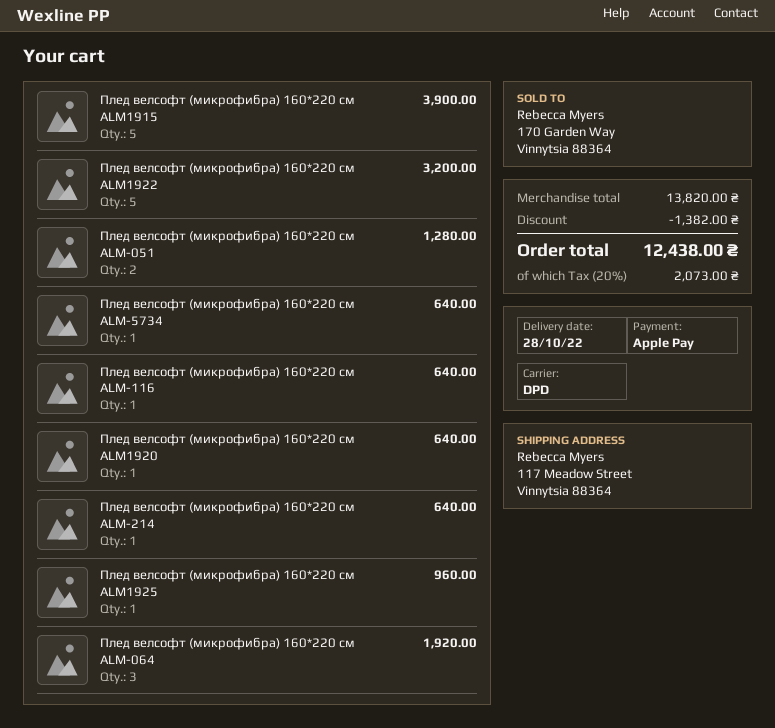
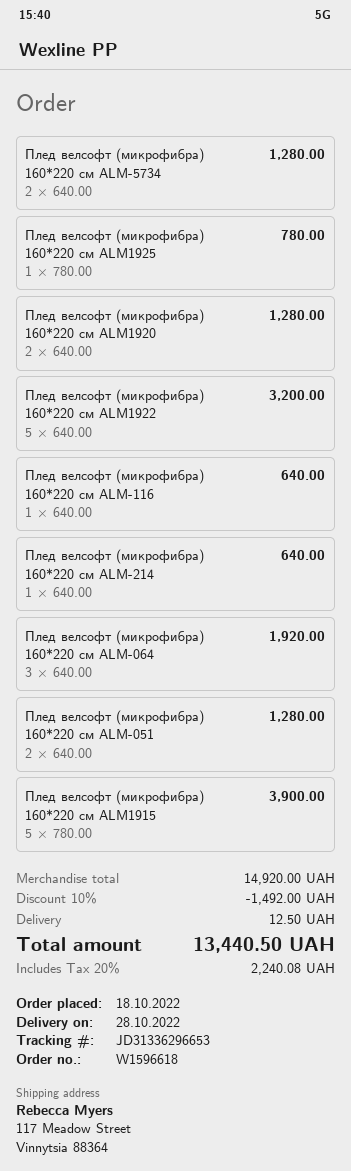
Плед велсофт (микрофибра) 160*220 см ALM-5734: 1 for 640.00 -> 2 for 1280.00
Плед велсофт (микрофибра) 160*220 см ALM1920: 1 for 640.00 -> 2 for 1280.00
Плед велсофт (микрофибра) 160*220 см ALM1925: 1 for 960.00 -> 1 for 780.00
subtotal: 13820.00 -> 14920.00
discount: 1382.00 -> 1492.00
shipping: none -> 12.50
tax: 20% = 2073.00 -> 20% = 2240.08
total: 12438.00 -> 13440.50

